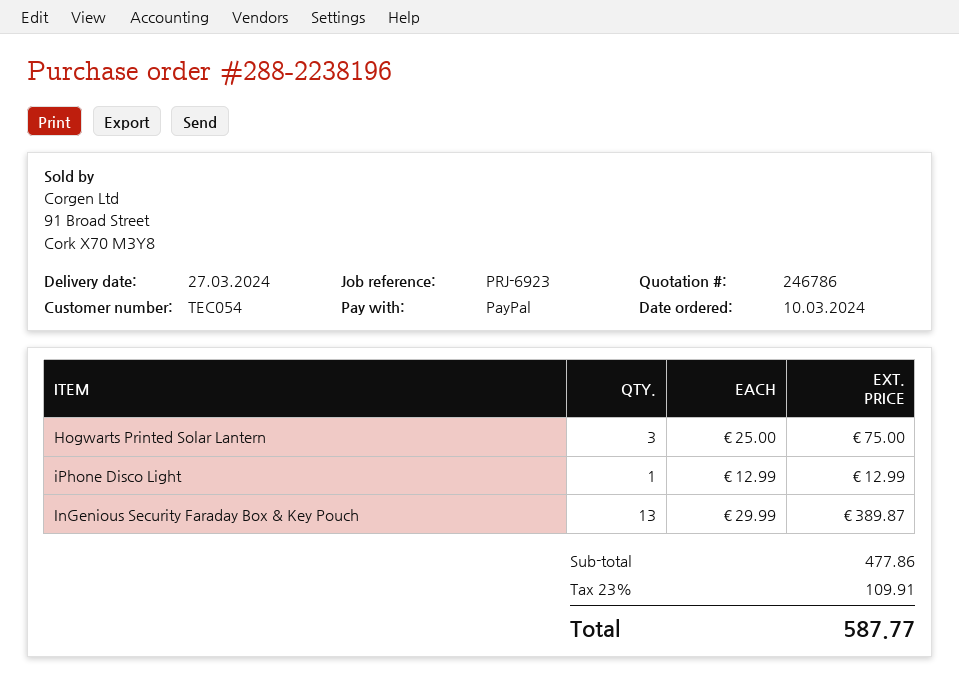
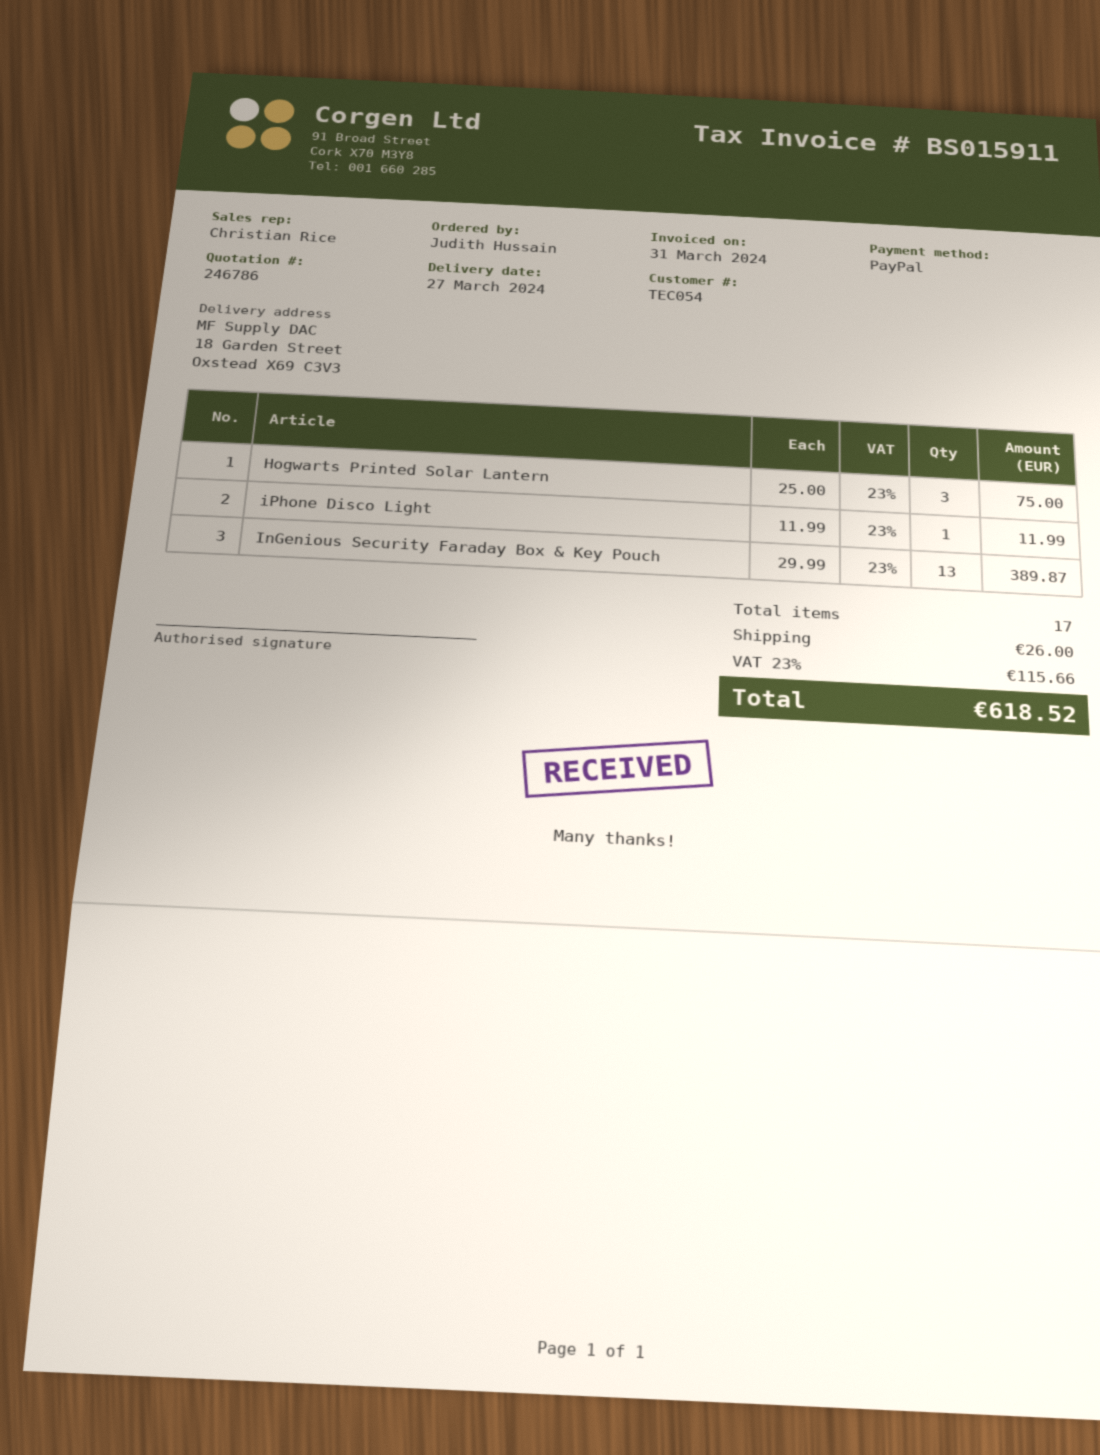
iPhone Disco Light: 1 x 12.99 = 12.99 -> 1 x 11.99 = 11.99
shipping: none -> 26.00
tax: 23% = 109.91 -> 23% = 115.66
total: 587.77 -> 618.52

